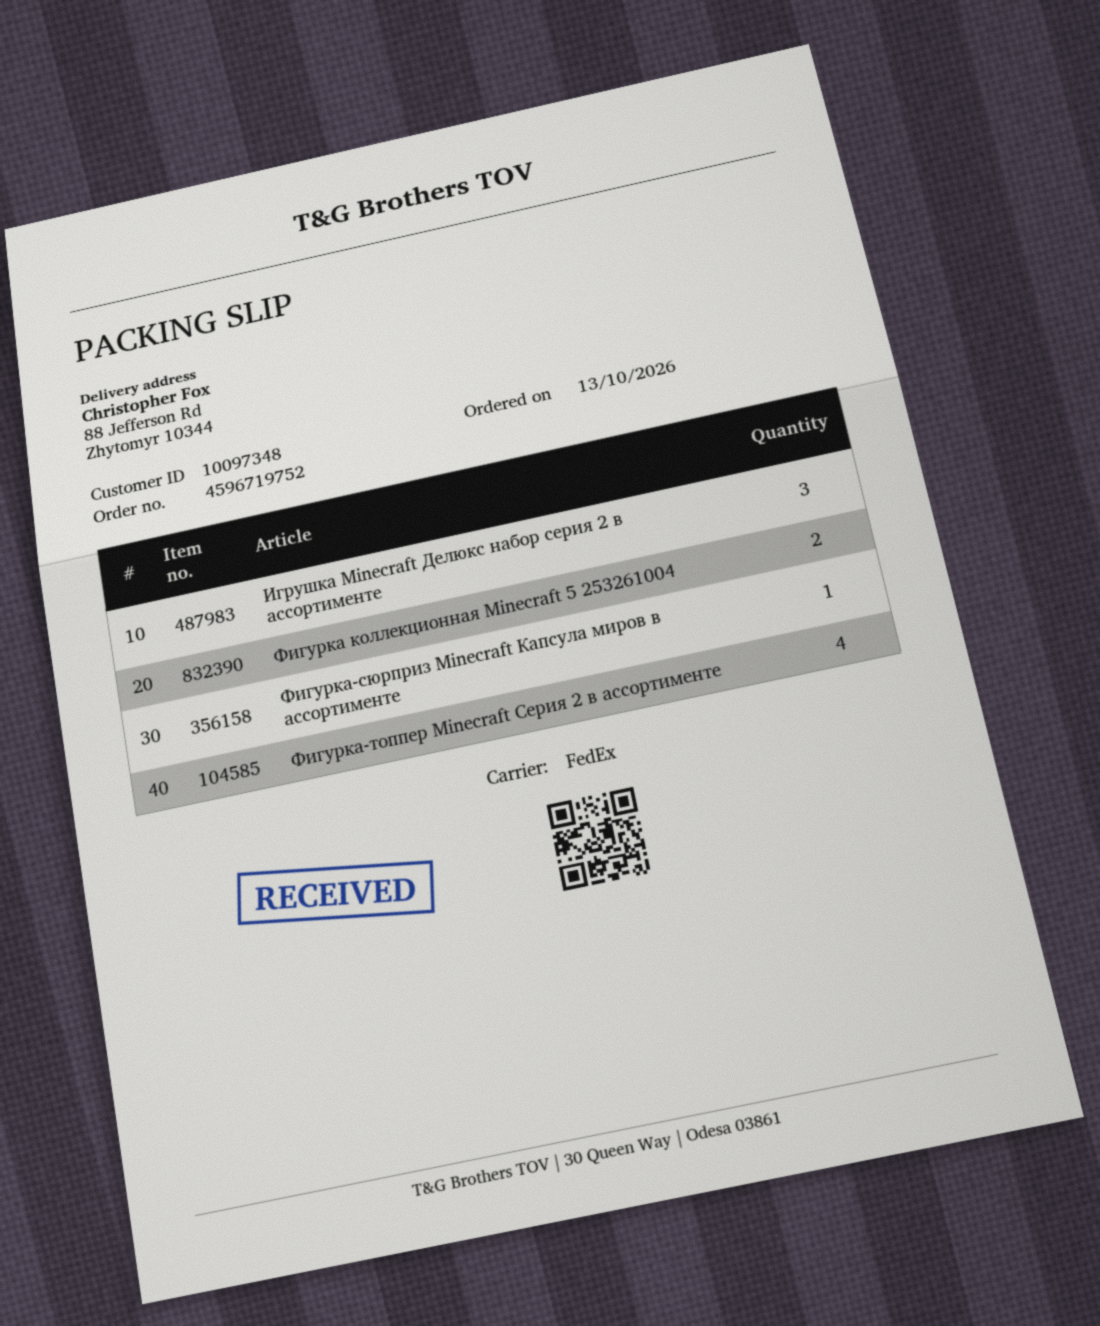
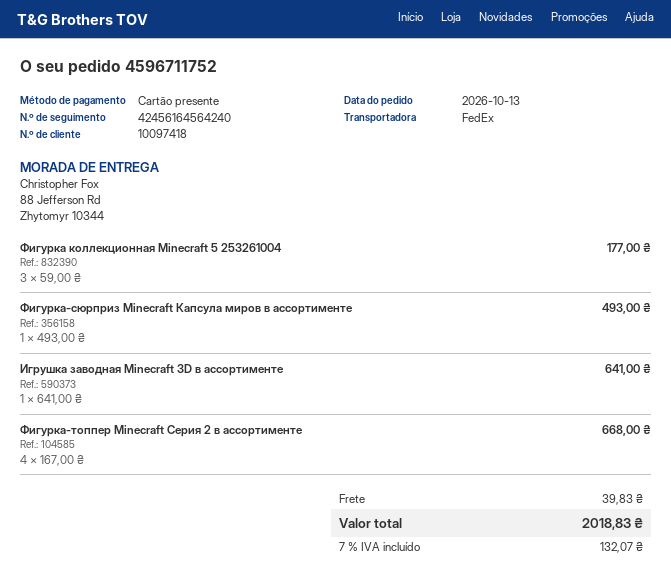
order number: 4596719752 -> 4596711752
customer number: 10097348 -> 10097418
Игрушка Minecraft Делюкс набор серия 2 в ассортименте: 3 -> none
Фигурка коллекционная Minecraft 5 253261004: 2 -> 3
Игрушка заводная Minecraft 3D в ассортименте: none -> 1

